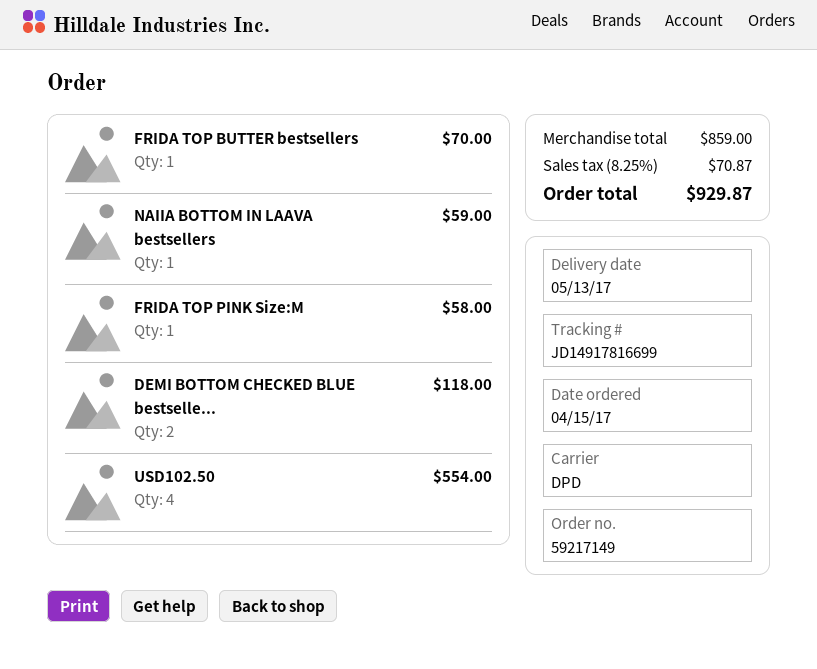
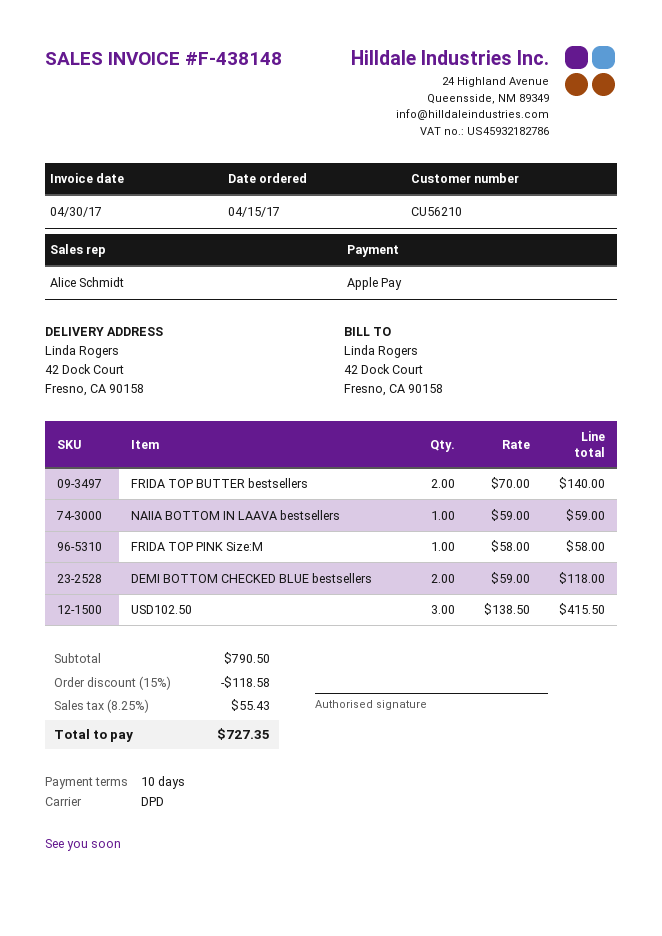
FRIDA TOP BUTTER bestsellers: 1 for 70.00 -> 2 for 140.00
USD102.50: 4 for 554.00 -> 3 for 415.50
subtotal: 859.00 -> 790.50
discount: none -> 15% = 118.58
tax: 8.25% = 70.87 -> 8.25% = 55.43
total: 929.87 -> 727.35

